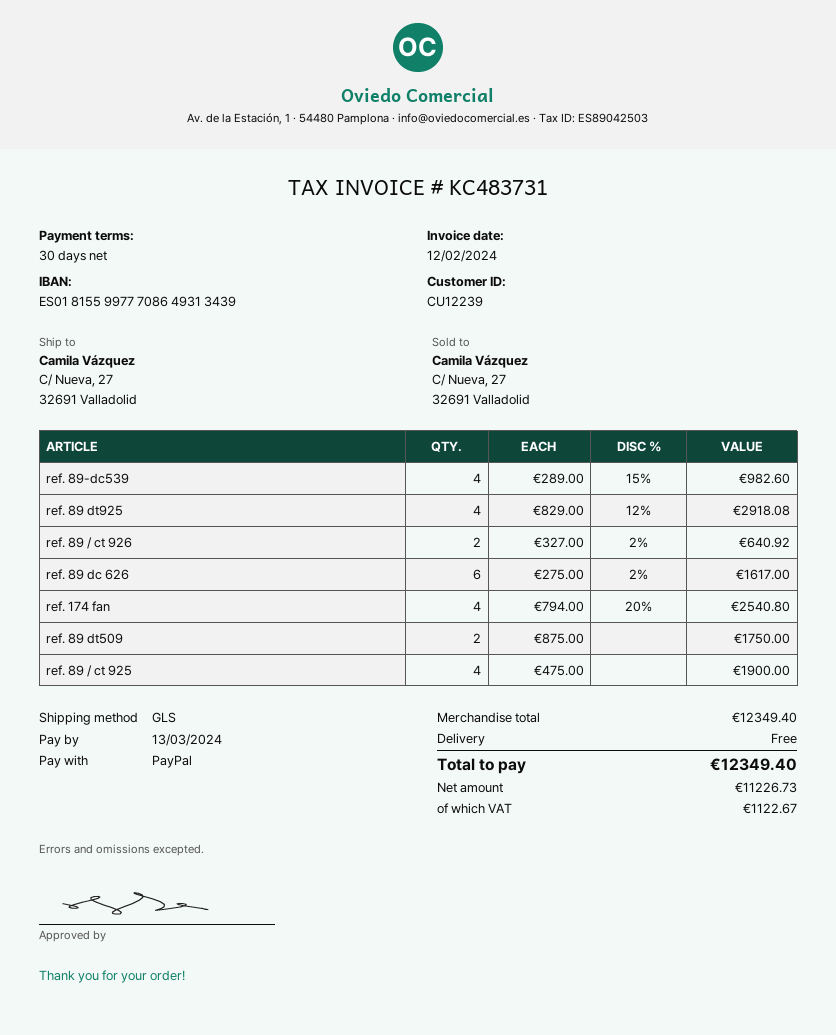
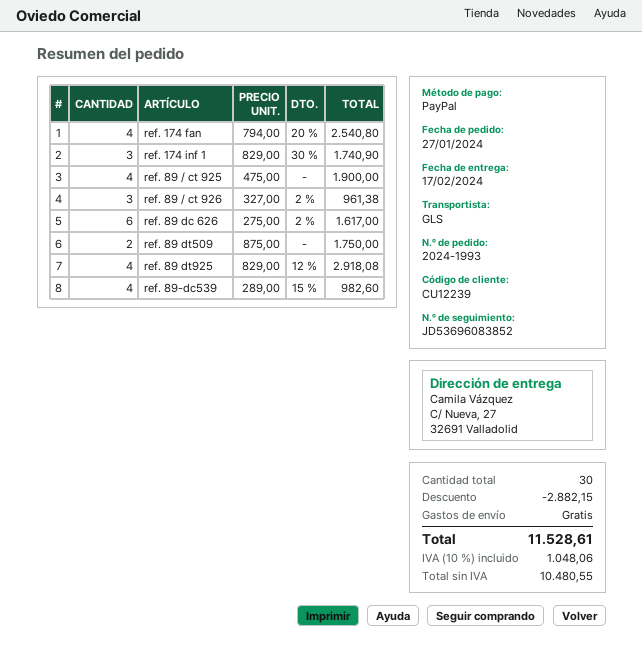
ref. 89 / ct 926: 2 x 327.00 - 2% = 640.92 -> 3 x 327.00 - 2% = 961.38
ref. 174 inf 1: none -> 3 x 829.00 - 30% = 1740.90
discount: none -> 2882.15
net: 11226.73 -> 10480.55
tax: 1122.67 -> 1048.06
total: 12349.40 -> 11528.61

